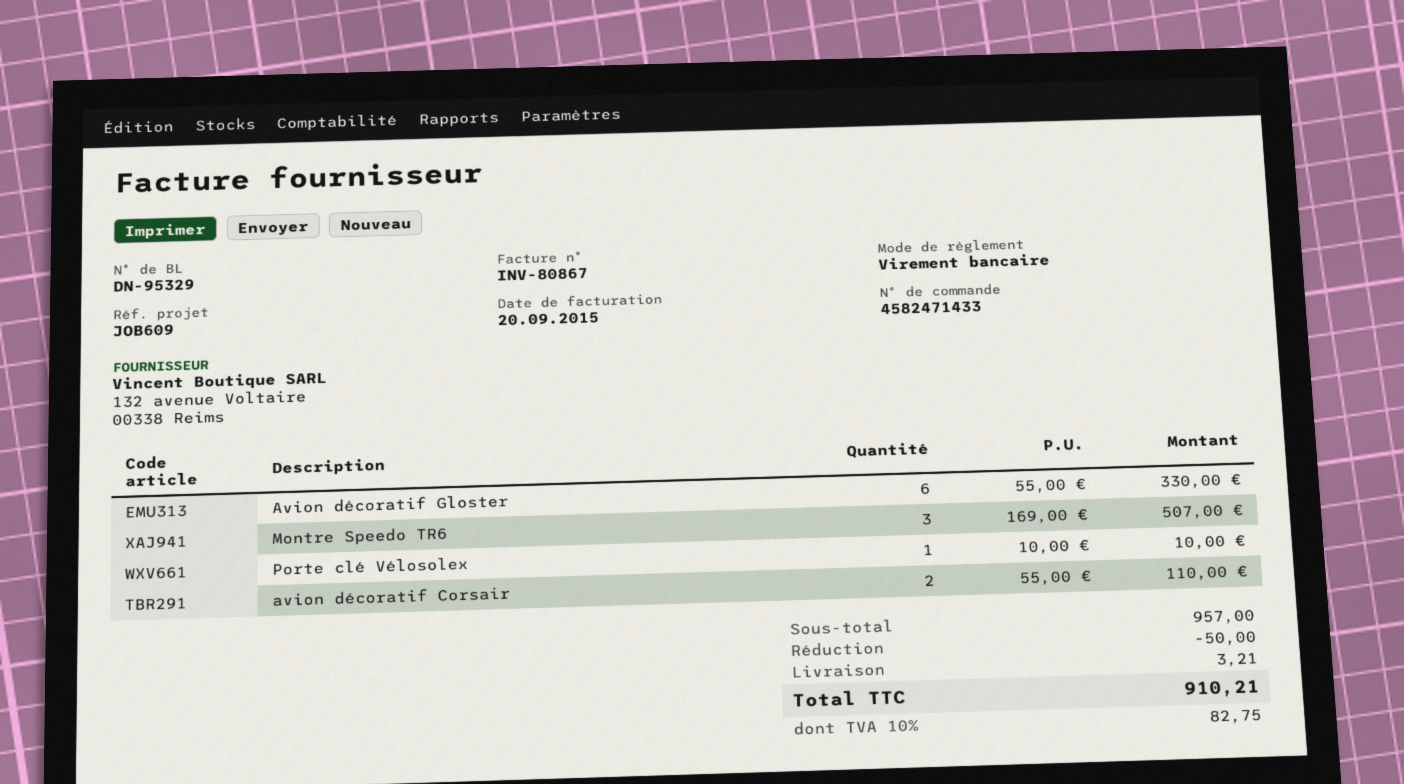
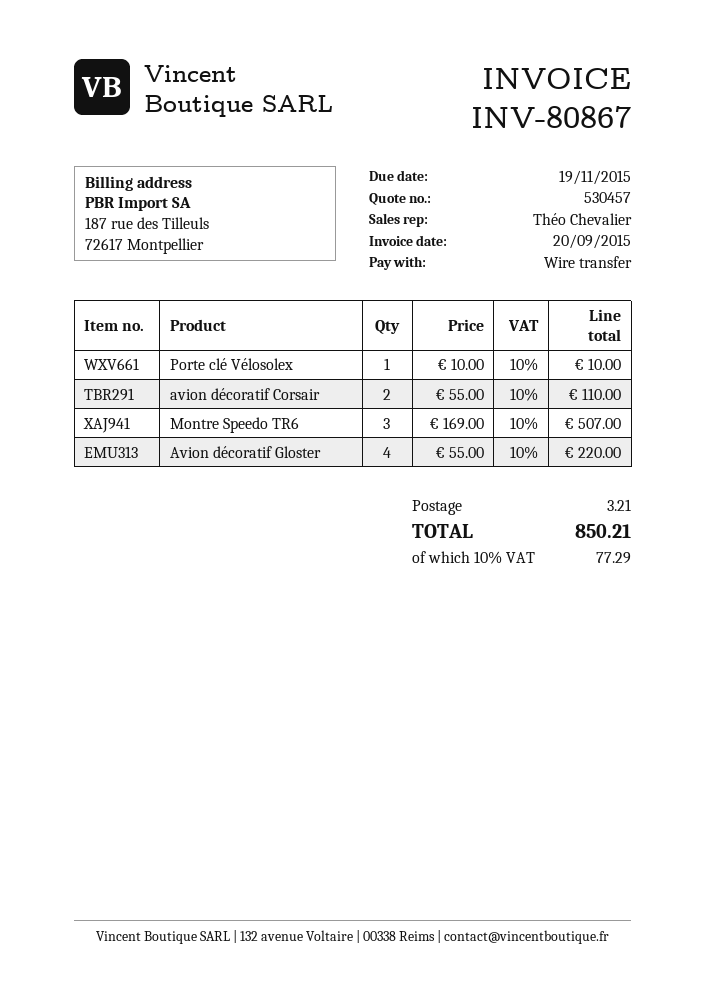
Avion décoratif Gloster: 6 x 55.00 = 330.00 -> 4 x 55.00 = 220.00
discount: 50.00 -> none
tax: 10% = 82.75 -> 10% = 77.29
total: 910.21 -> 850.21

